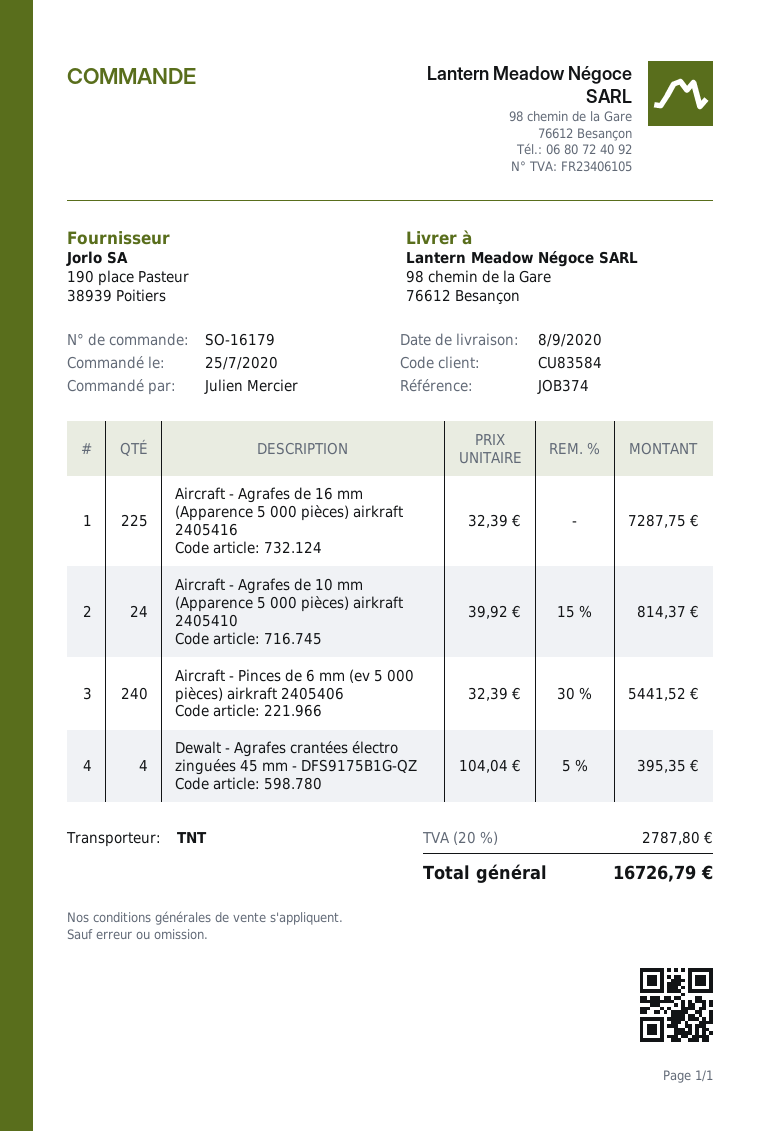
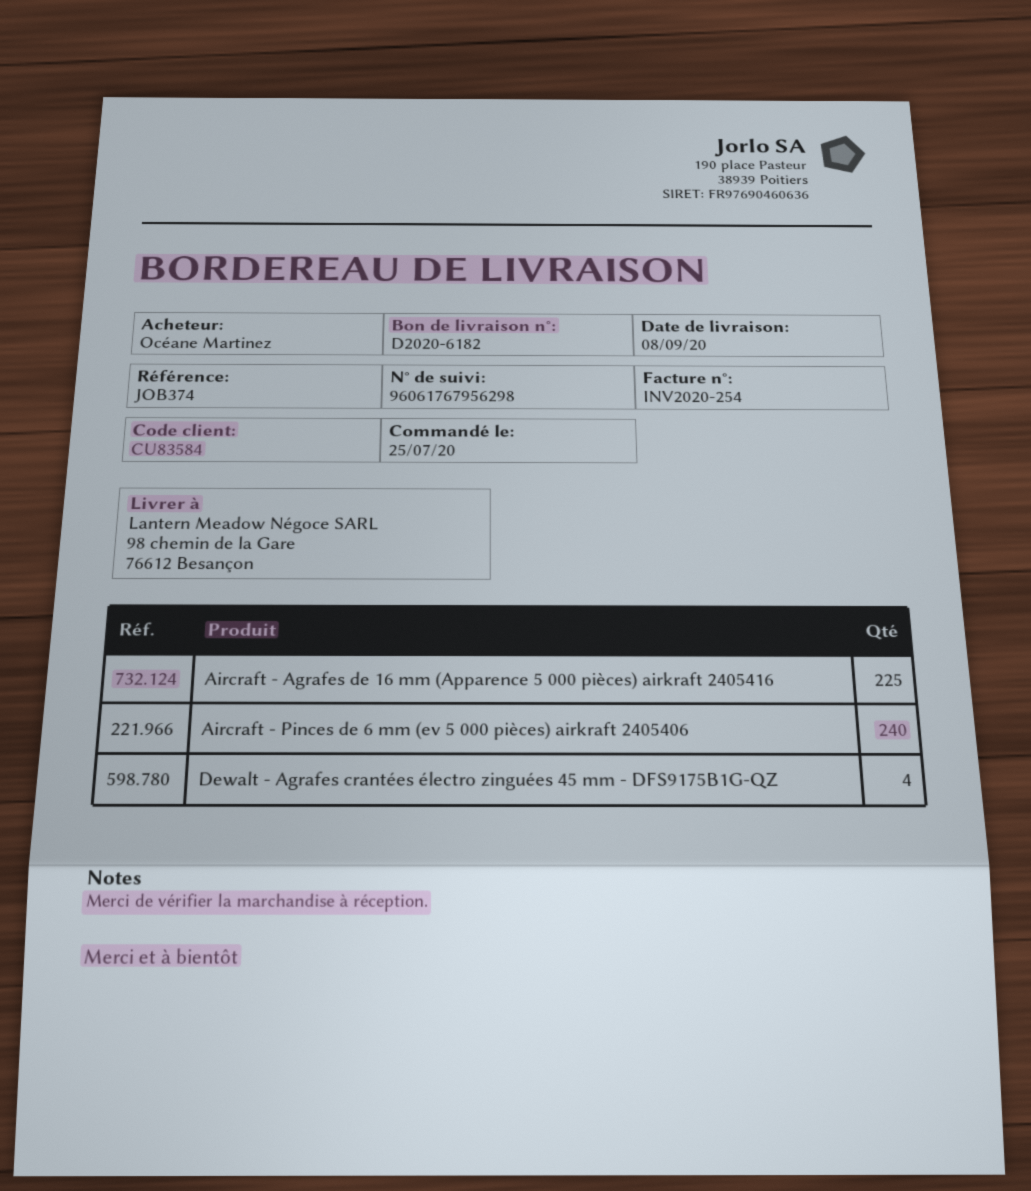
ordered by: Julien Mercier -> Océane Martinez
Aircraft - Agrafes de 10 mm (Apparence 5 000 pièces) airkraft 2405410: 24 -> none

